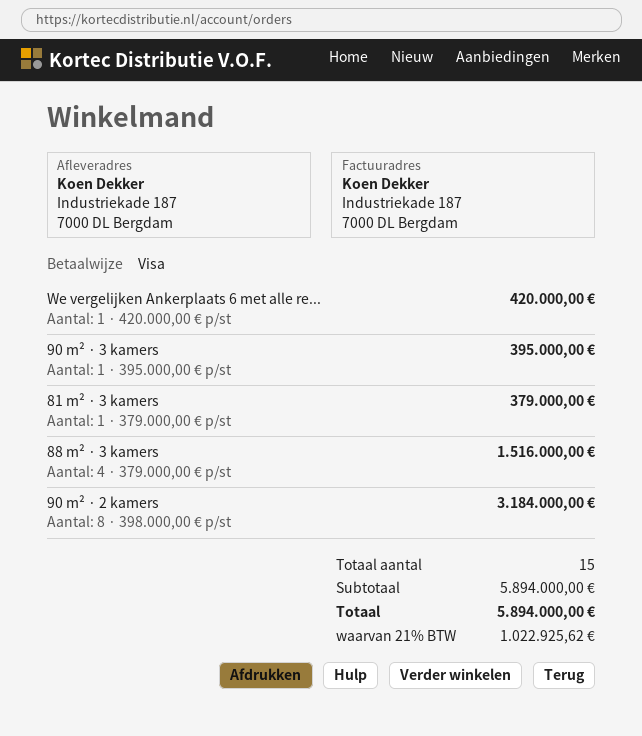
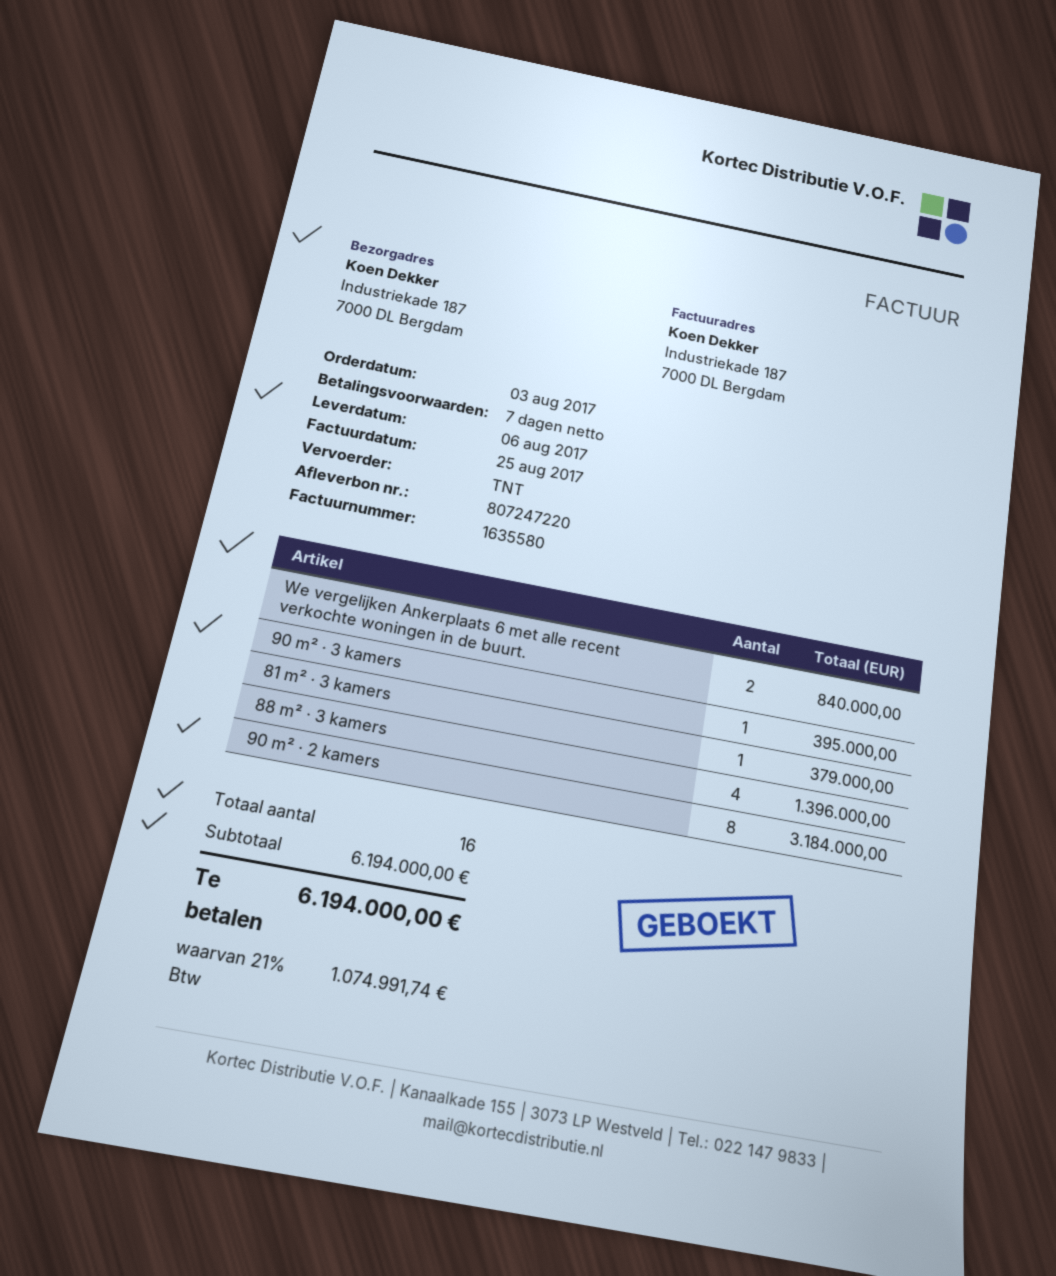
We vergelijken Ankerplaats 6 met alle re...: 1 for 420000.00 -> 2 for 840000.00
88 m² · 3 kamers: 4 for 1516000.00 -> 4 for 1396000.00
total quantity: 15 -> 16
subtotal: 5894000.00 -> 6194000.00
tax: 21% = 1022925.62 -> 21% = 1074991.74
total: 5894000.00 -> 6194000.00

